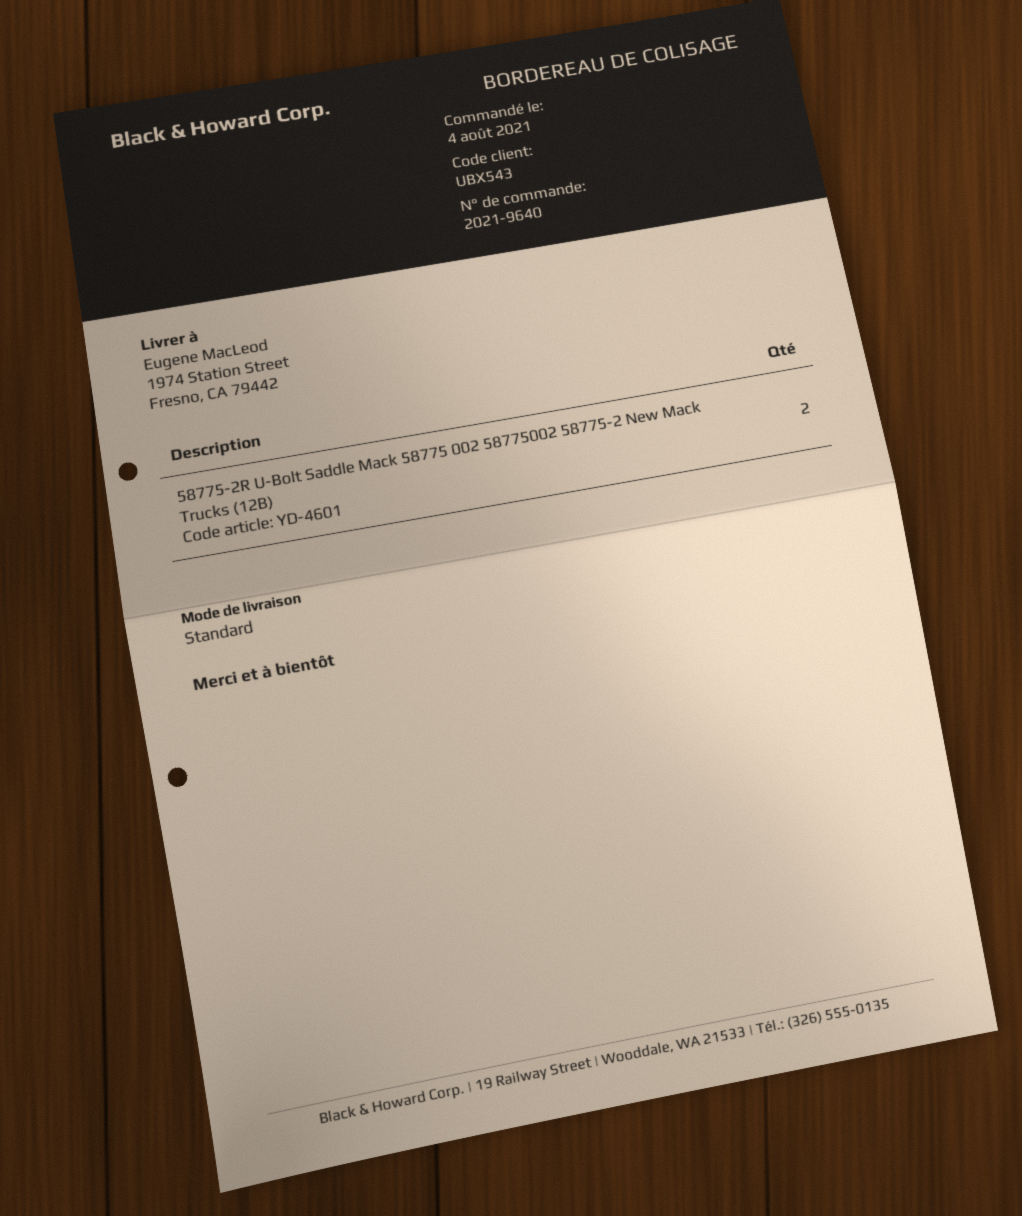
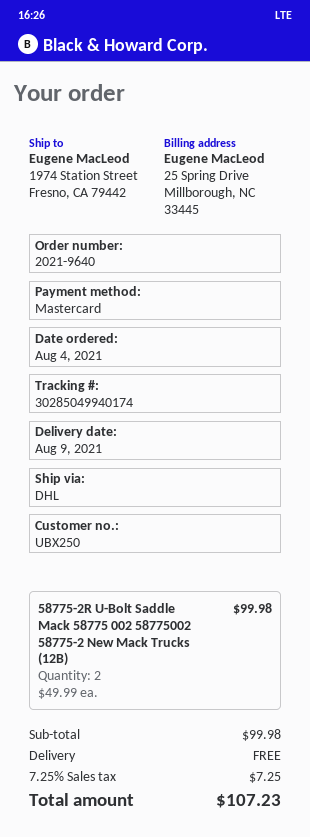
customer number: UBX543 -> UBX250
shipping method: standard -> DHL

